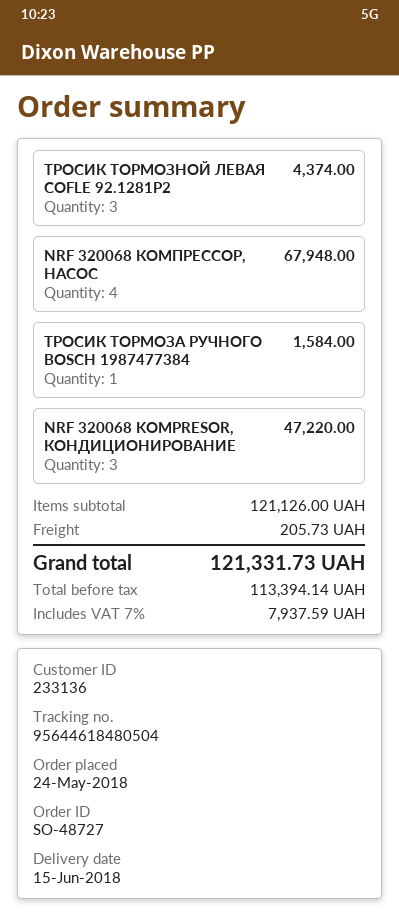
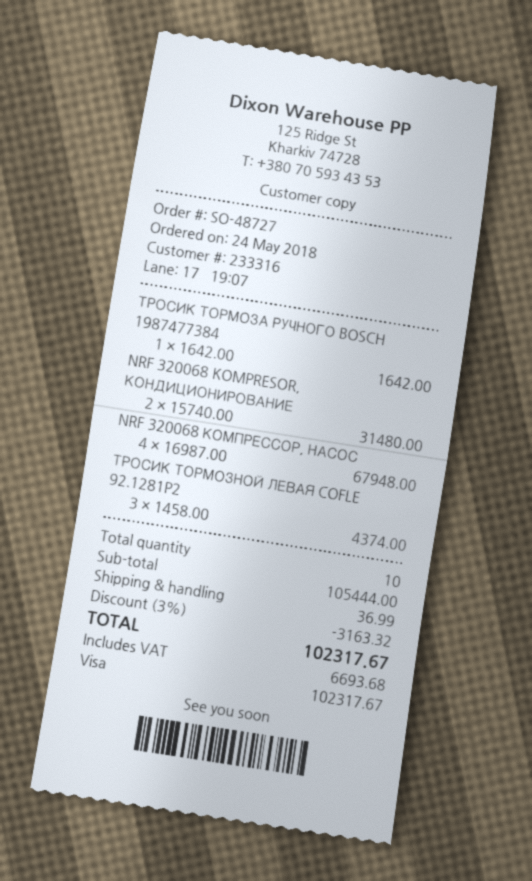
customer number: 233136 -> 233316
ТРОСИК ТОРМОЗА РУЧНОГО BOSCH 1987477384: 1 for 1584.00 -> 1 for 1642.00
NRF 320068 KOMPRESOR, КОНДИЦИОНИРОВАНИЕ: 3 for 47220.00 -> 2 for 31480.00
subtotal: 121126.00 -> 105444.00
discount: none -> 3% = 3163.32
shipping: 205.73 -> 36.99
tax: 7937.59 -> 6693.68
total: 121331.73 -> 102317.67

